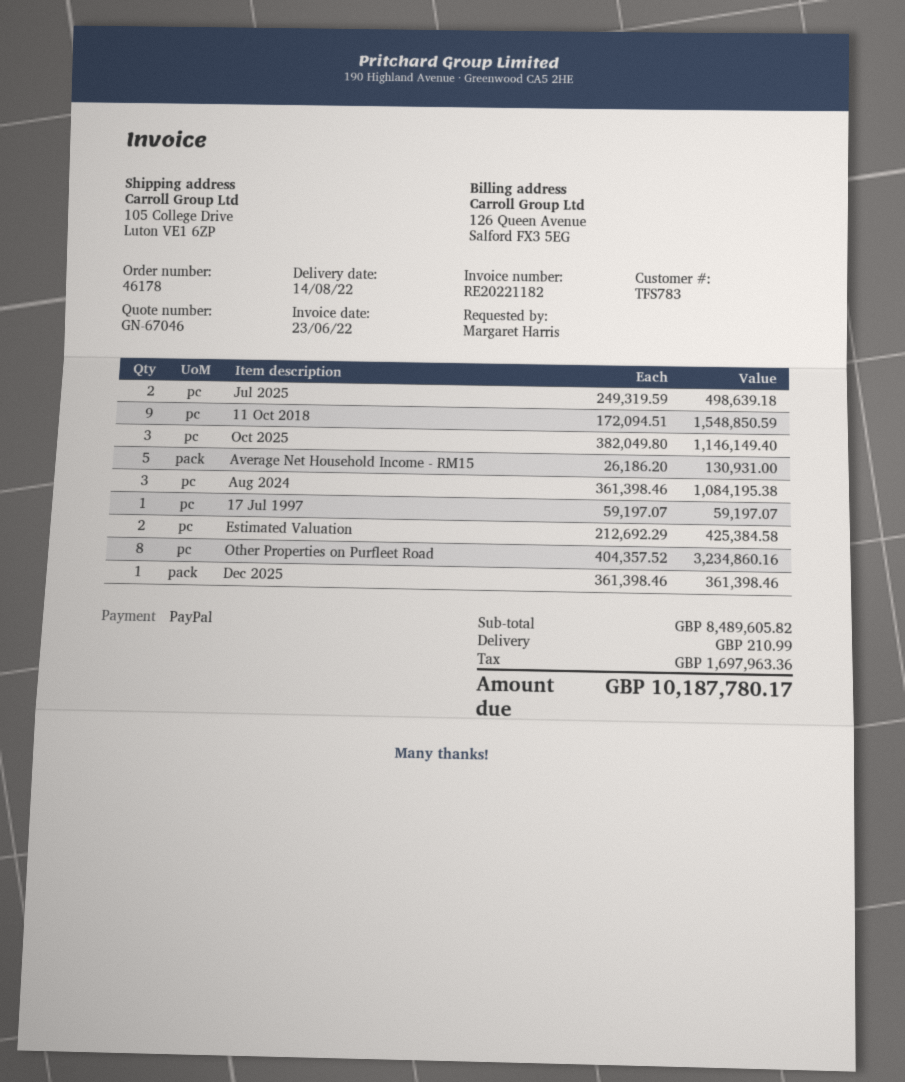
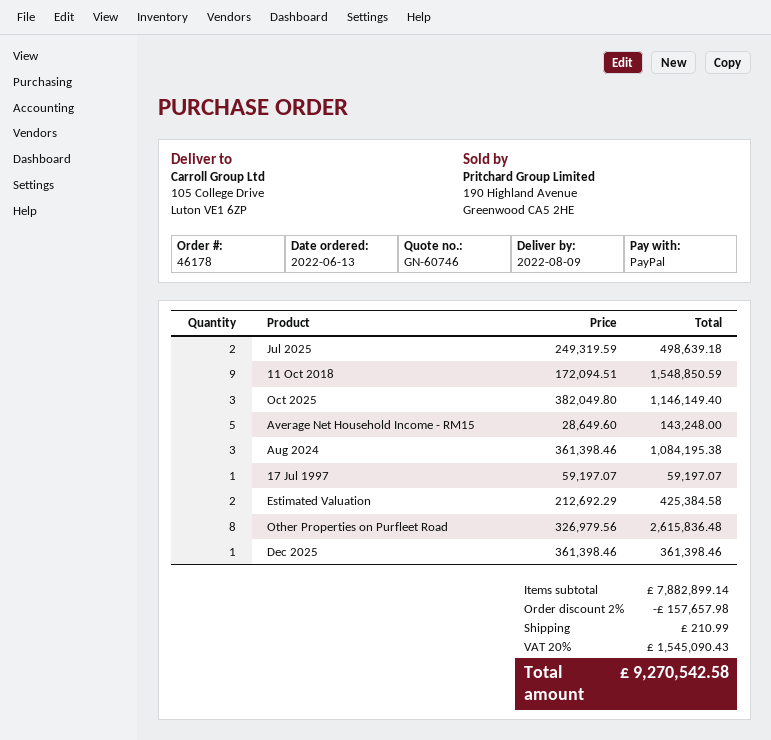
quote number: GN-67046 -> GN-60746
delivery date: 2022-08-14 -> 2022-08-09
Average Net Household Income - RM15: 5 x 26186.20 = 130931.00 -> 5 x 28649.60 = 143248.00
Other Properties on Purfleet Road: 8 x 404357.52 = 3234860.16 -> 8 x 326979.56 = 2615836.48
subtotal: 8489605.82 -> 7882899.14
discount: none -> 2% = 157657.98
tax: 1697963.36 -> 1545090.43
total: 10187780.17 -> 9270542.58

